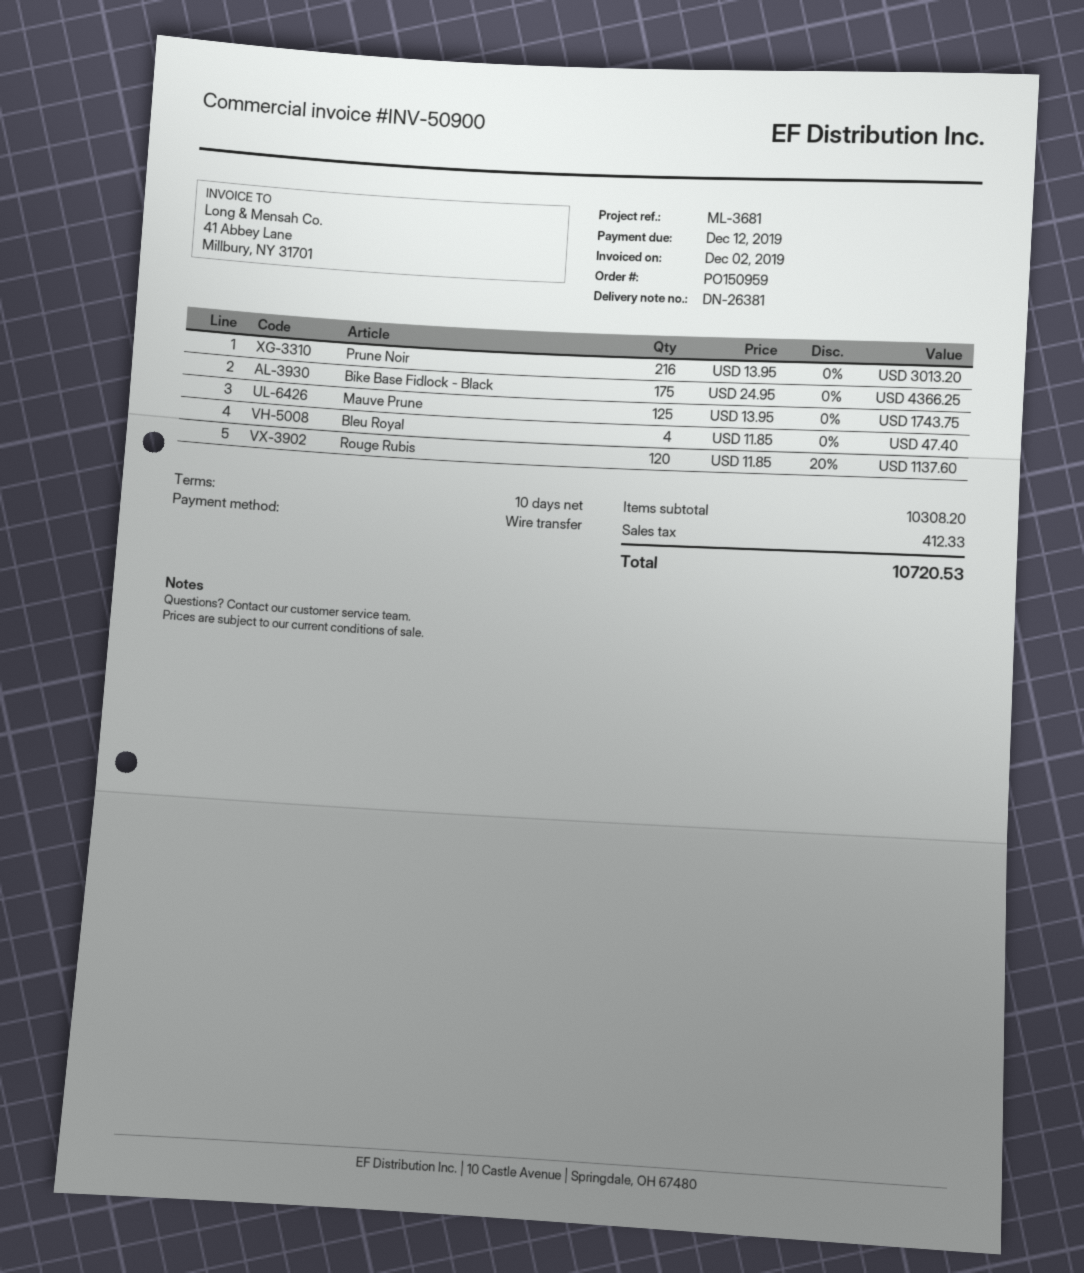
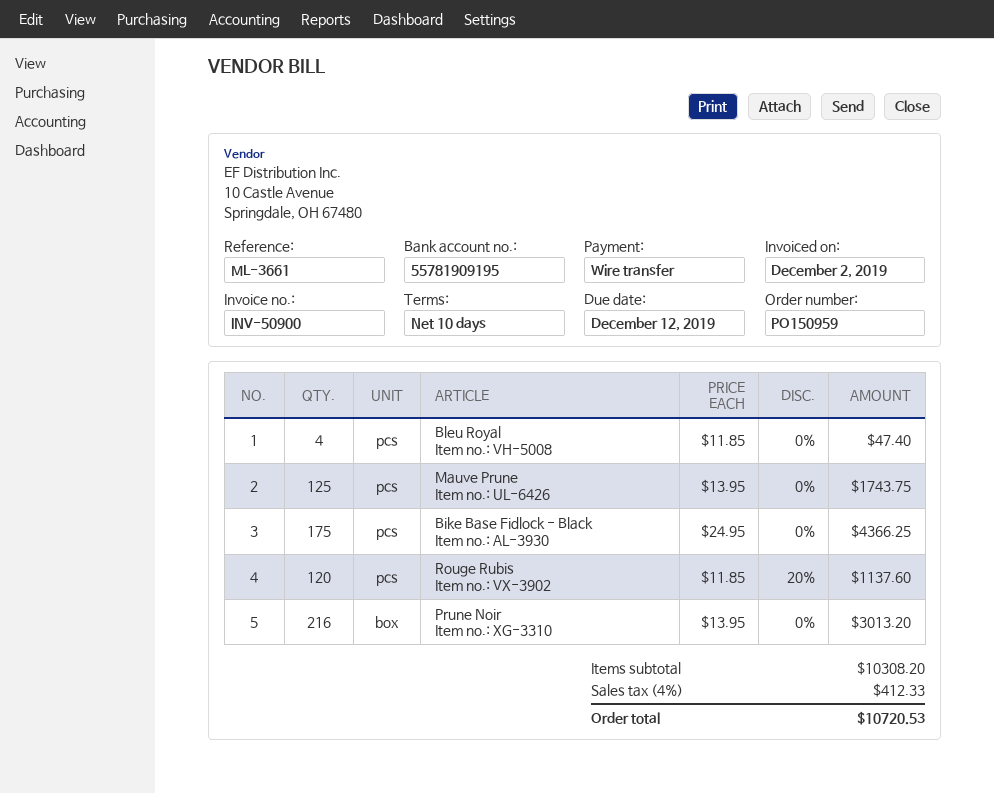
reference: ML-3681 -> ML-3661

